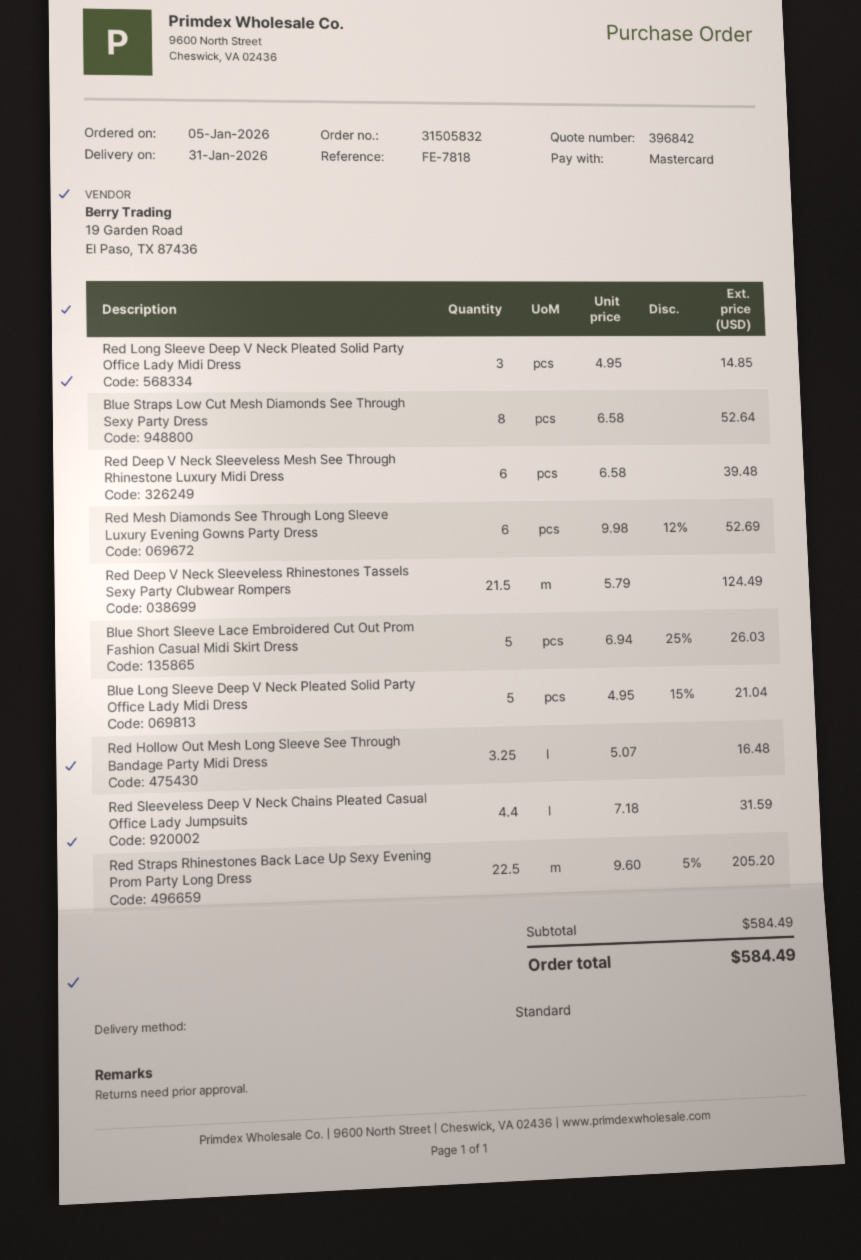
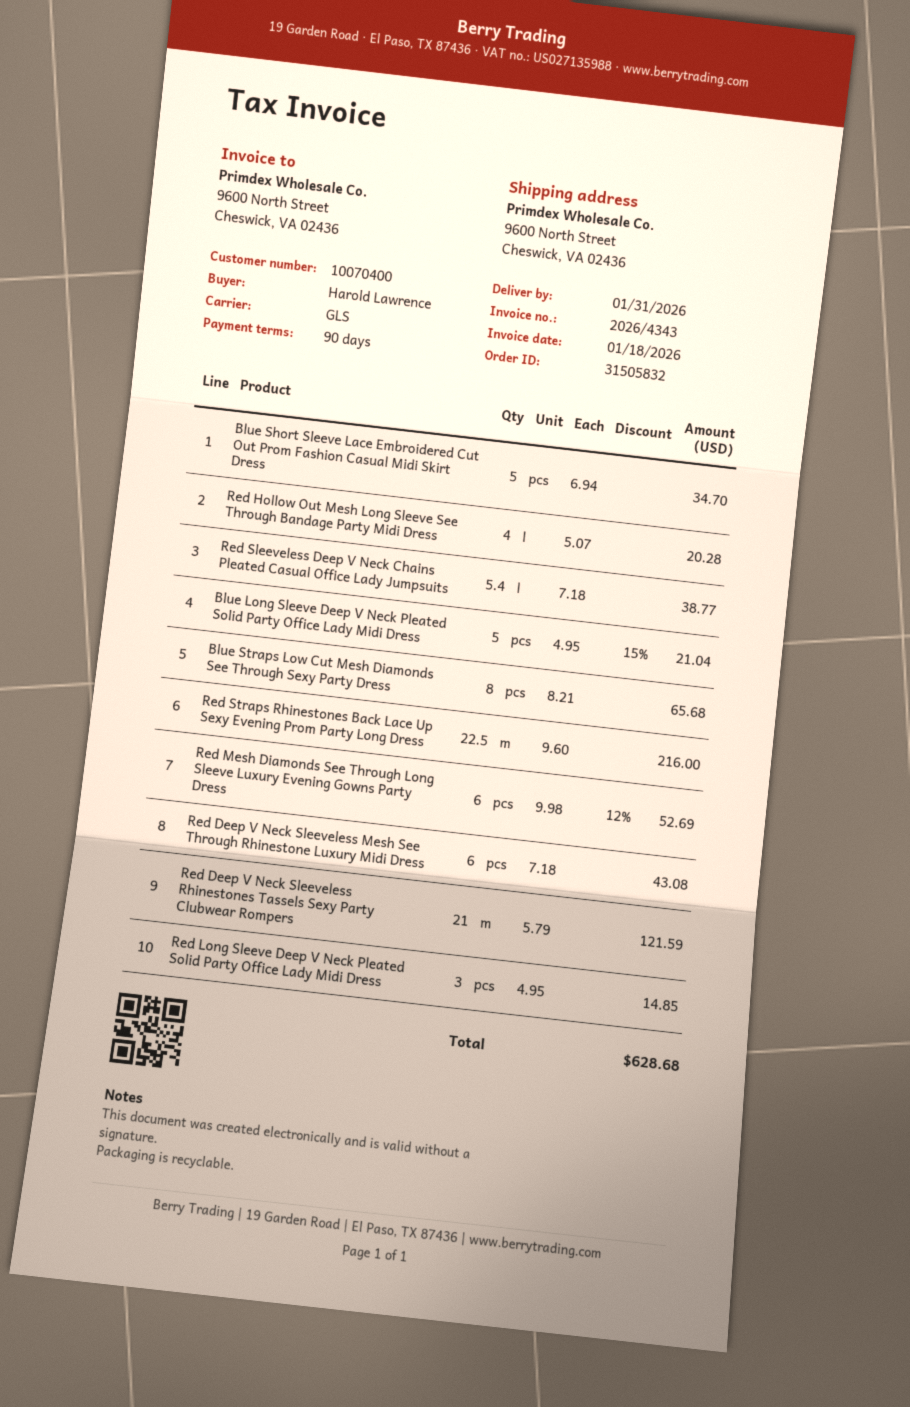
shipping method: standard -> GLS
Blue Straps Low Cut Mesh Diamonds See Through Sexy Party Dress: 8 x 6.58 = 52.64 -> 8 x 8.21 = 65.68
Red Deep V Neck Sleeveless Mesh See Through Rhinestone Luxury Midi Dress: 6 x 6.58 = 39.48 -> 6 x 7.18 = 43.08
Red Deep V Neck Sleeveless Rhinestones Tassels Sexy Party Clubwear Rompers: 21.5 x 5.79 = 124.49 -> 21 x 5.79 = 121.59
Blue Short Sleeve Lace Embroidered Cut Out Prom Fashion Casual Midi Skirt Dress: 5 x 6.94 - 25% = 26.03 -> 5 x 6.94 = 34.70
Red Hollow Out Mesh Long Sleeve See Through Bandage Party Midi Dress: 3.25 x 5.07 = 16.48 -> 4 x 5.07 = 20.28
Red Sleeveless Deep V Neck Chains Pleated Casual Office Lady Jumpsuits: 4.4 x 7.18 = 31.59 -> 5.4 x 7.18 = 38.77
Red Straps Rhinestones Back Lace Up Sexy Evening Prom Party Long Dress: 22.5 x 9.60 - 5% = 205.20 -> 22.5 x 9.60 = 216.00
total: 584.49 -> 628.68

